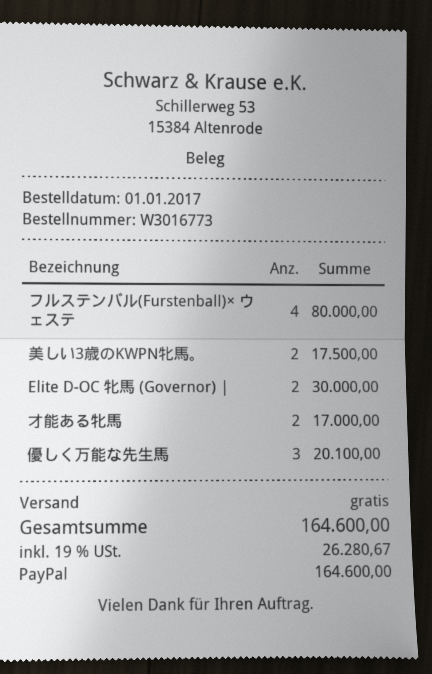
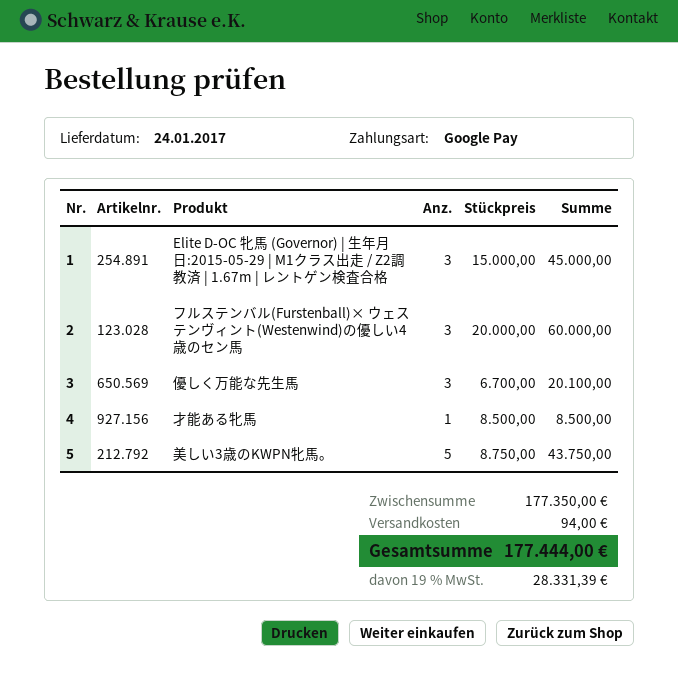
payment method: PayPal -> Google Pay
フルステンバル(Furstenball)× ウェステ: 4 for 80000.00 -> 3 for 60000.00
美しい3歳のKWPN牝馬。: 2 for 17500.00 -> 5 for 43750.00
Elite D-OC 牝馬 (Governor) |: 2 for 30000.00 -> 3 for 45000.00
才能ある牝馬: 2 for 17000.00 -> 1 for 8500.00
shipping: 0.00 -> 94.00
tax: 19% = 26280.67 -> 19% = 28331.39
total: 164600.00 -> 177444.00

